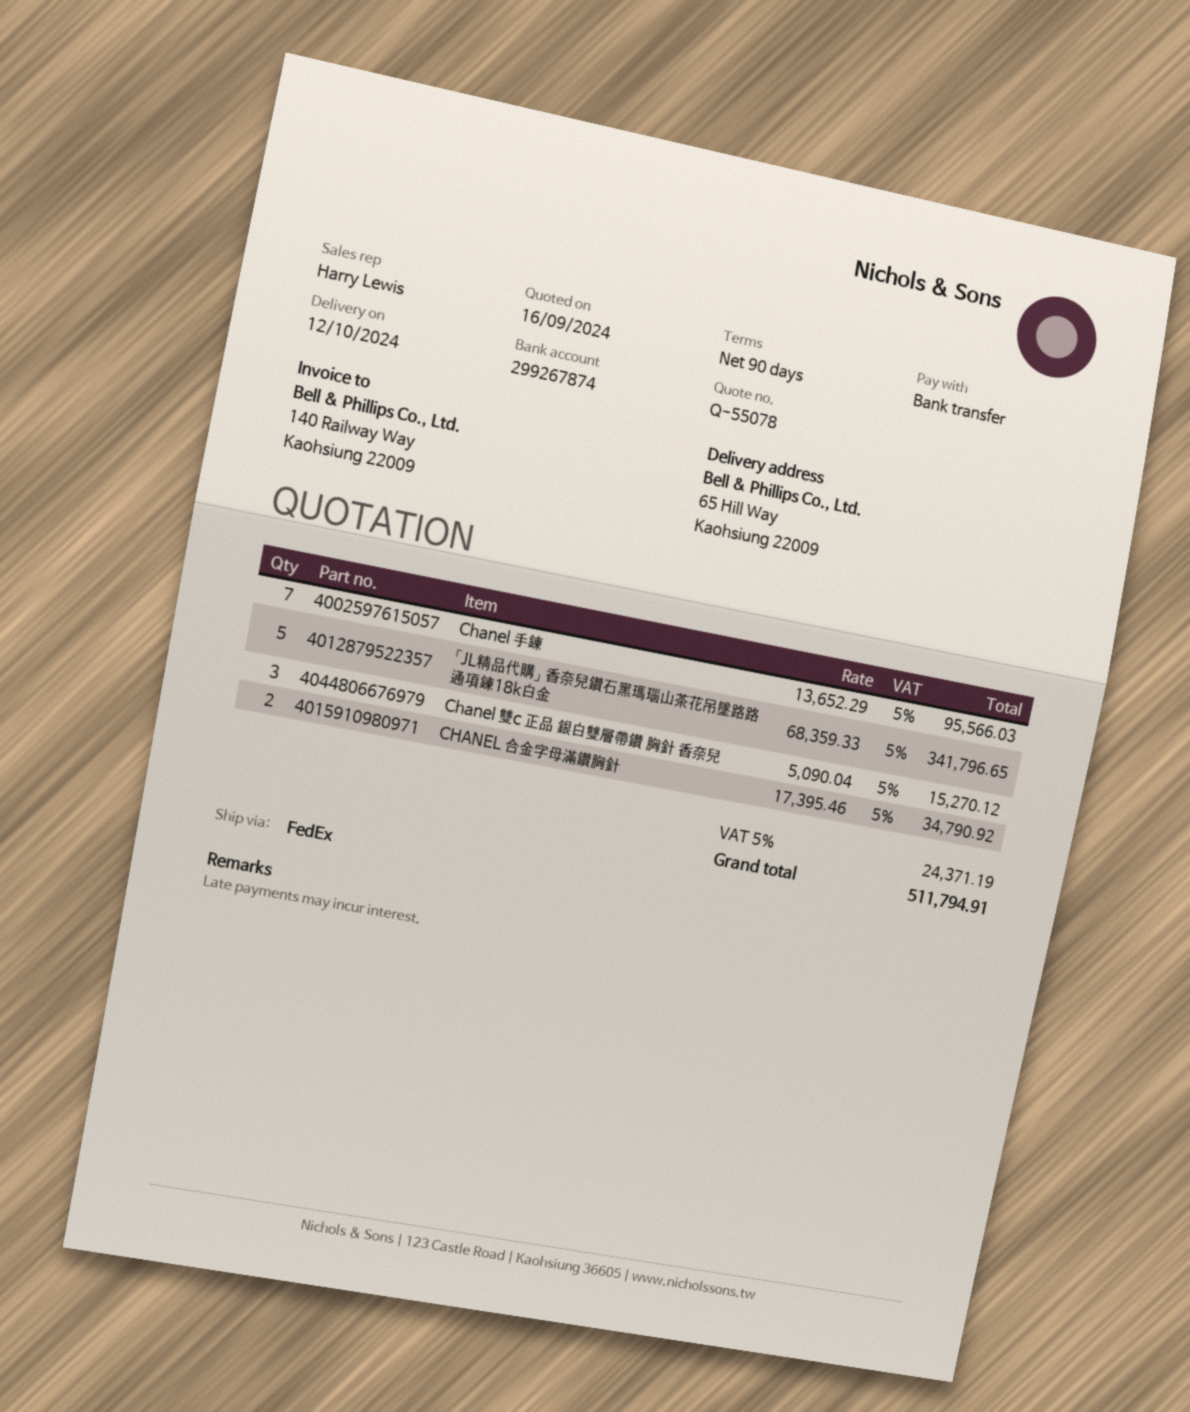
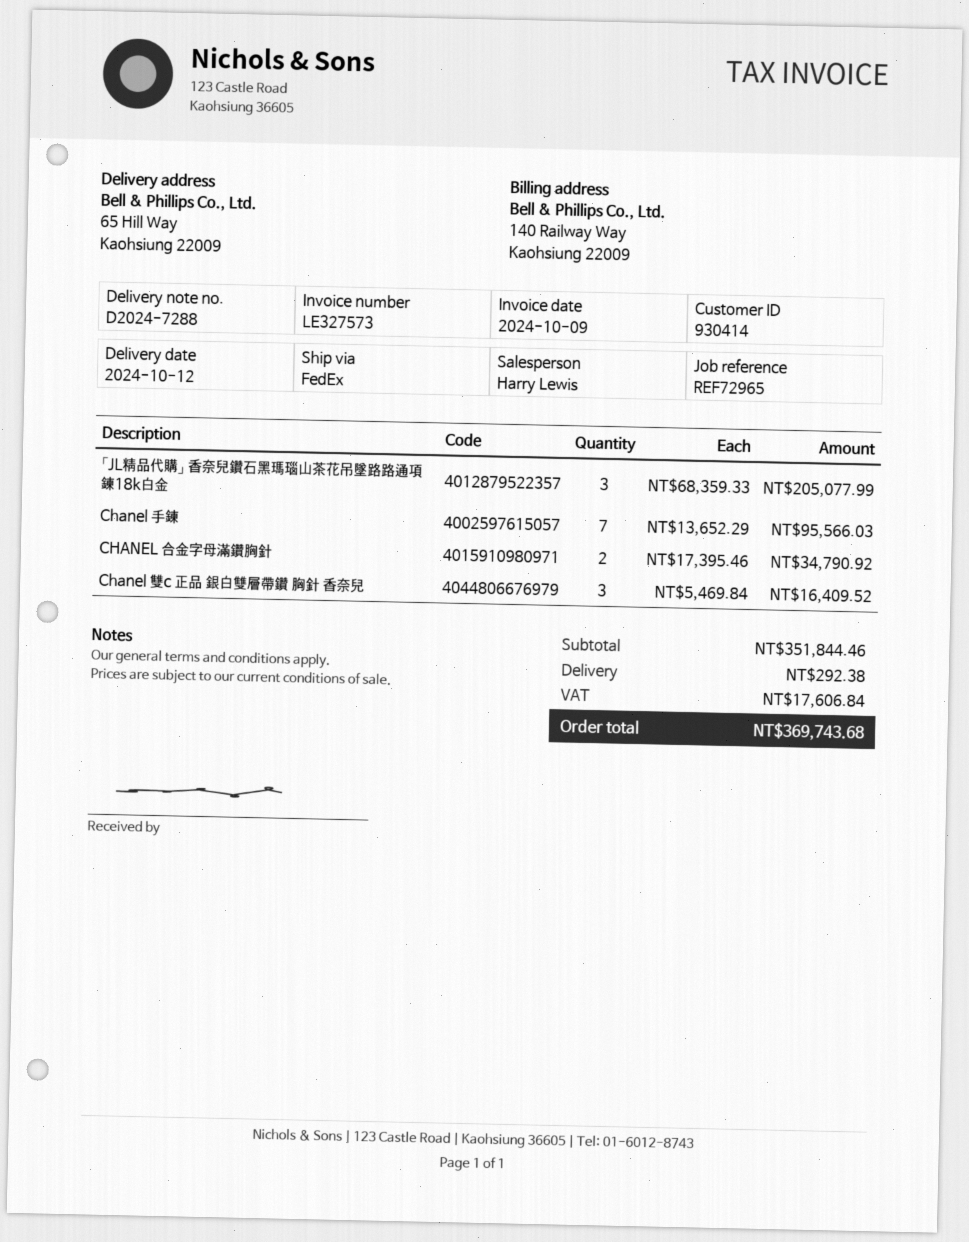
「JL精品代購」 香奈兒鑽石黑瑪瑙山茶花吊墜路路通項鍊18k白金: 5 x 68359.33 = 341796.65 -> 3 x 68359.33 = 205077.99
Chanel 雙c 正品 銀白雙層帶鑽 胸針 香奈兒: 3 x 5090.04 = 15270.12 -> 3 x 5469.84 = 16409.52
shipping: none -> 292.38
tax: 24371.19 -> 17606.84
total: 511794.91 -> 369743.68

